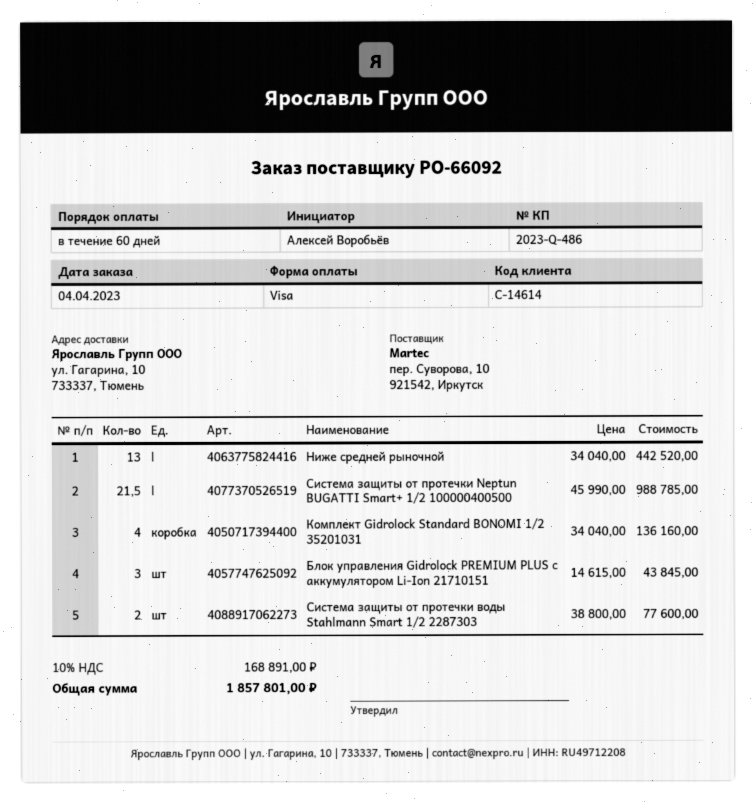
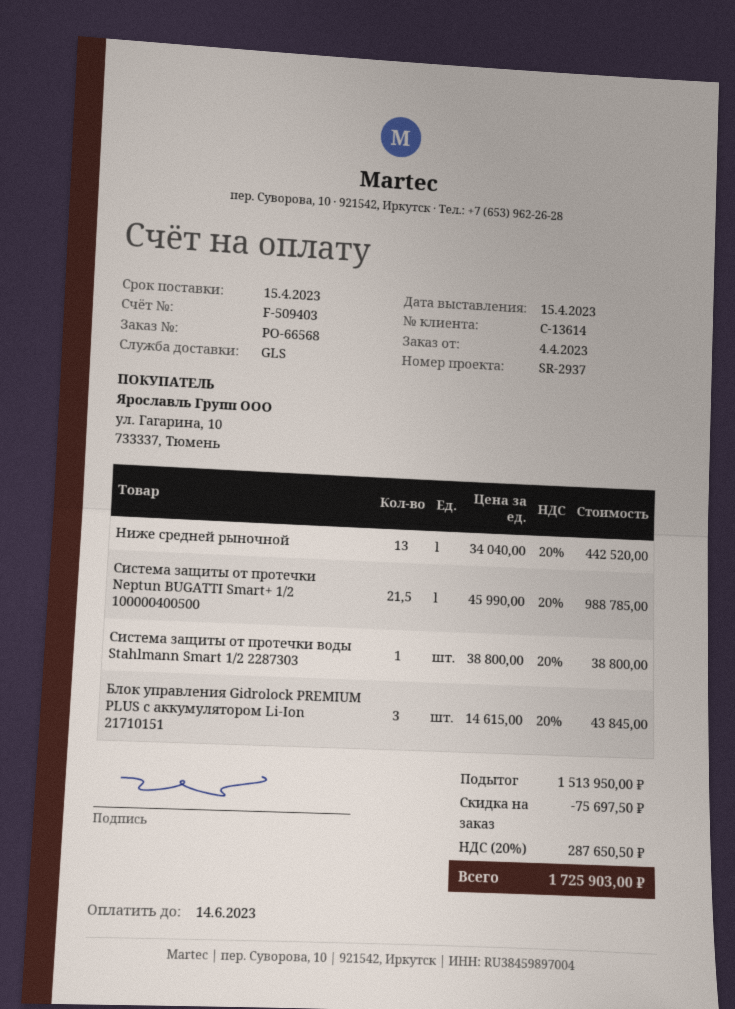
order number: PO-66092 -> PO-66568
customer number: C-14614 -> C-13614
Комплект Gidrolock Standard BONOMI 1/2 35201031: 4 x 34040.00 = 136160.00 -> none
Система защиты от протечки воды Stahlmann Smart 1/2 2287303: 2 x 38800.00 = 77600.00 -> 1 x 38800.00 = 38800.00
discount: none -> 75697.50
tax: 10% = 168891.00 -> 20% = 287650.50
total: 1857801.00 -> 1725903.00

